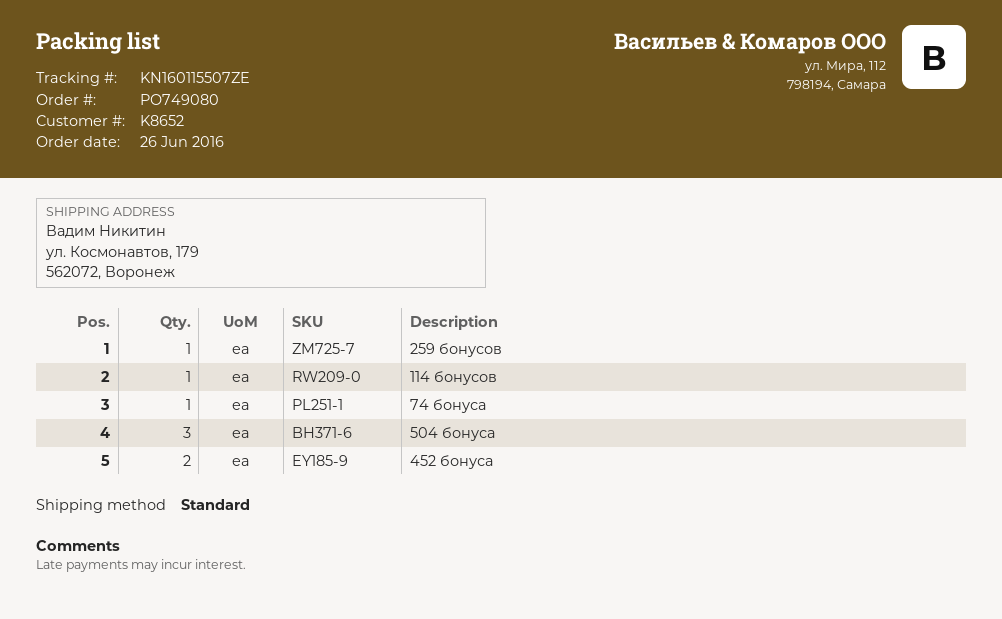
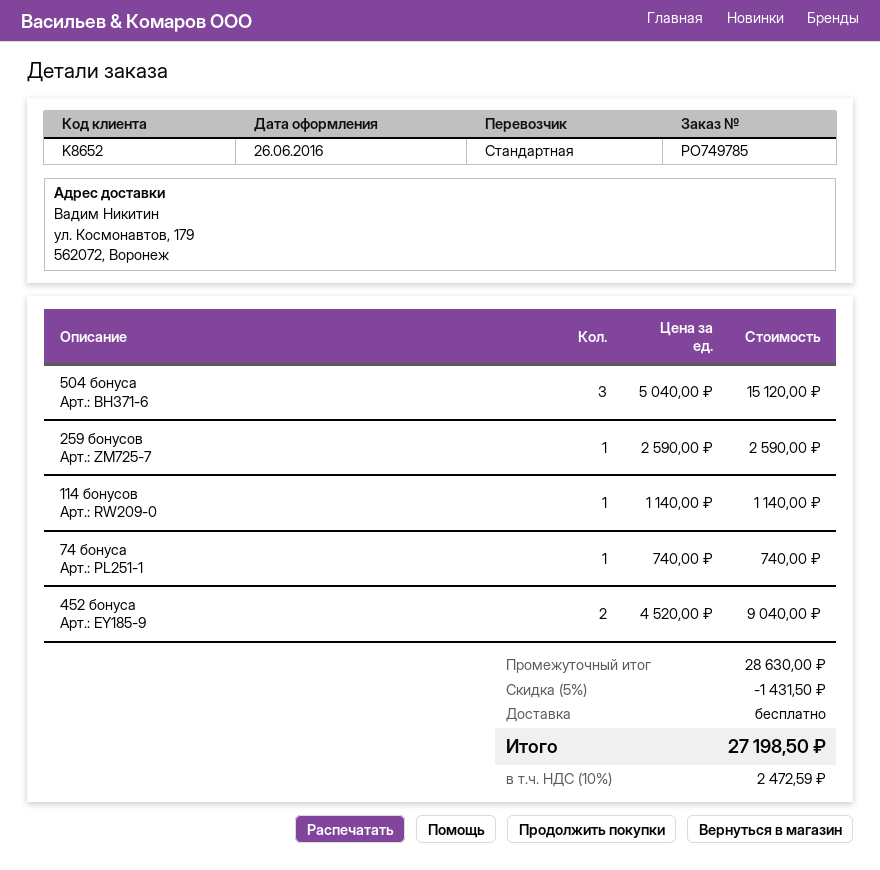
order number: PO749080 -> PO749785

